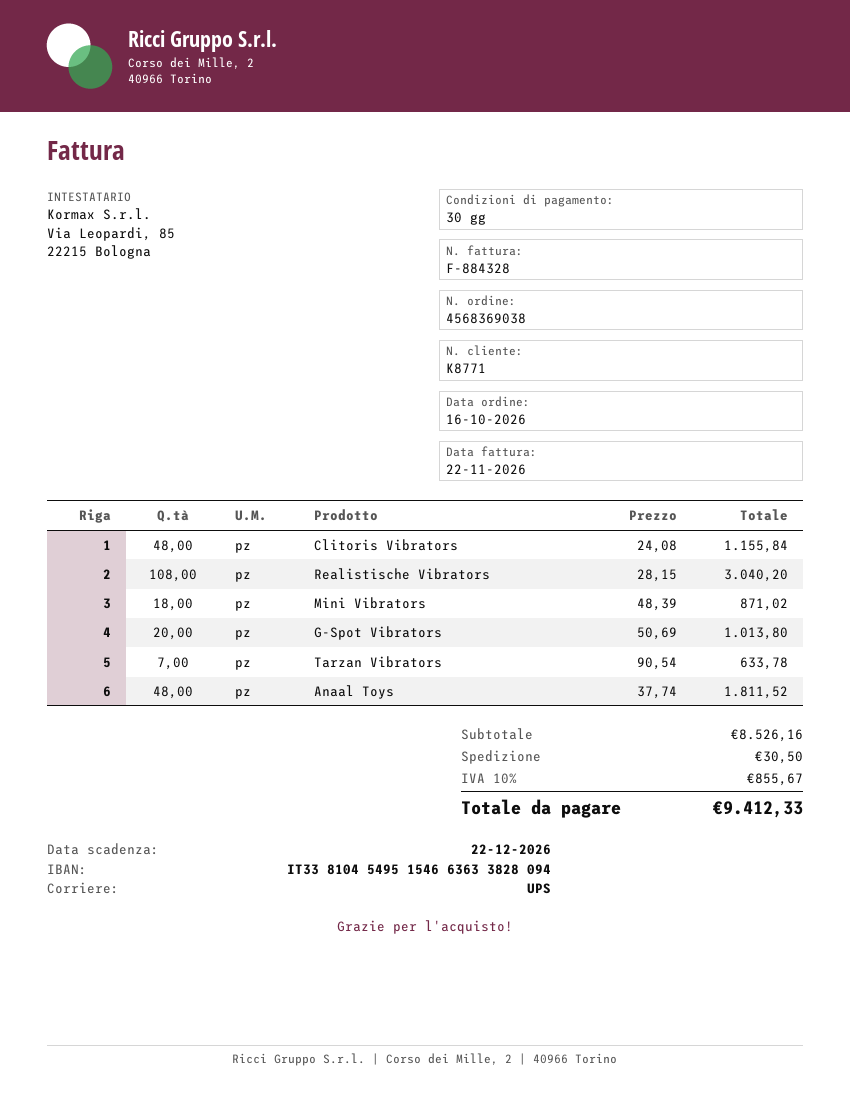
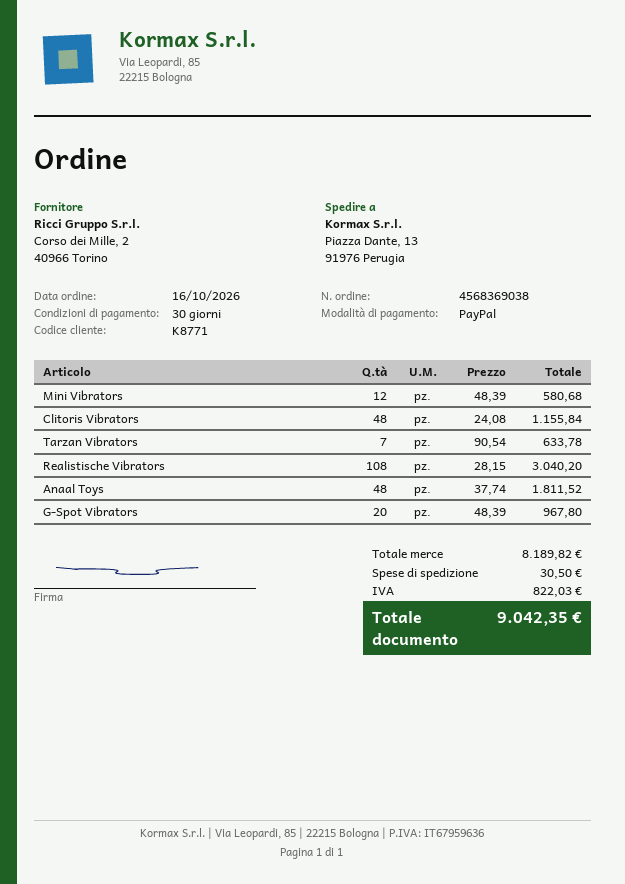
Mini Vibrators: 18 x 48.39 = 871.02 -> 12 x 48.39 = 580.68
G-Spot Vibrators: 20 x 50.69 = 1013.80 -> 20 x 48.39 = 967.80
subtotal: 8526.16 -> 8189.82
tax: 855.67 -> 822.03
total: 9412.33 -> 9042.35

